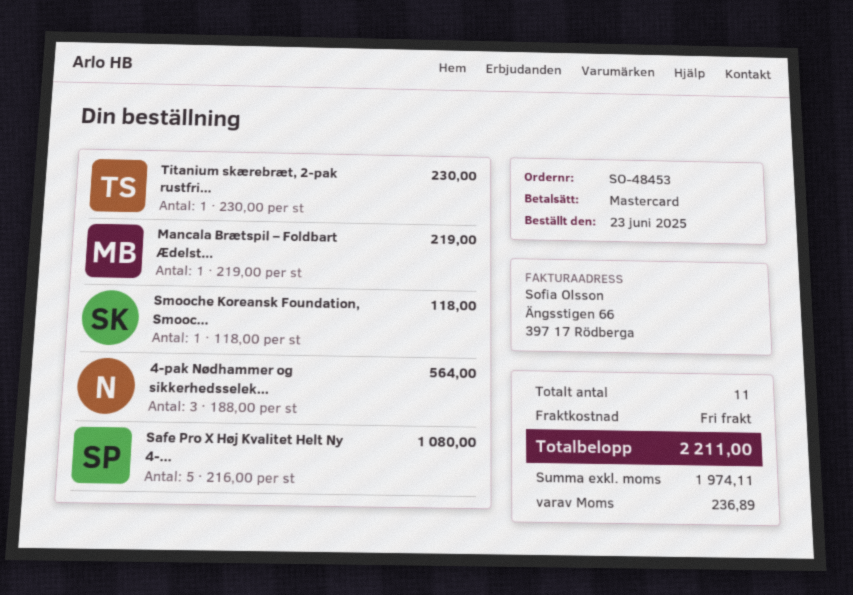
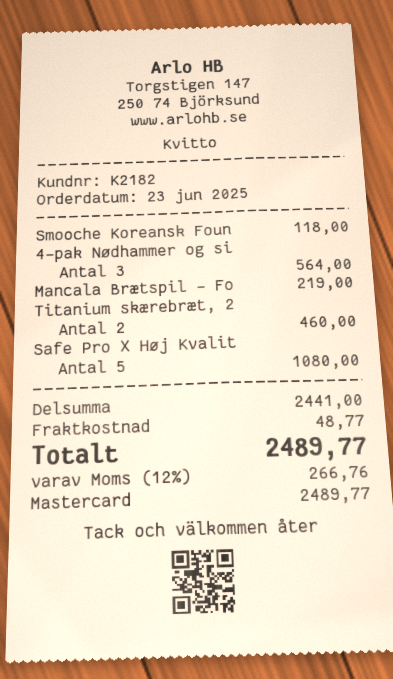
Titanium skærebræt, 2-pak rustfri...: 1 for 230.00 -> 2 for 460.00
shipping: 0.00 -> 48.77
tax: 236.89 -> 266.76
total: 2211.00 -> 2489.77

